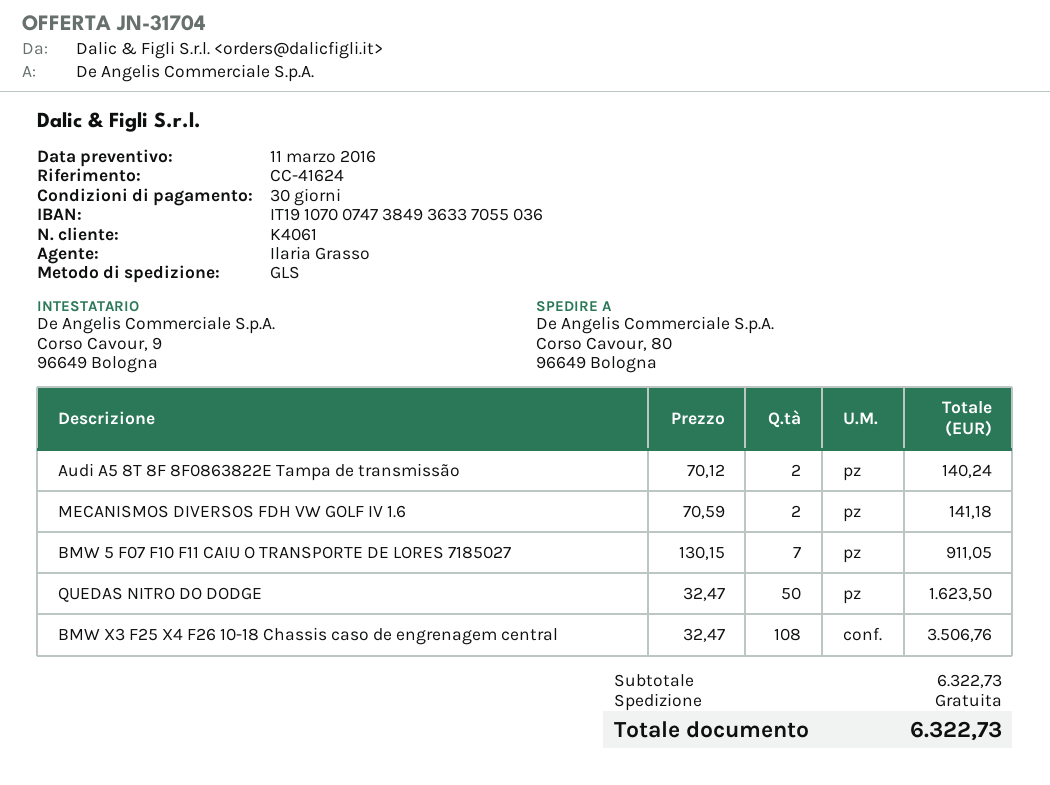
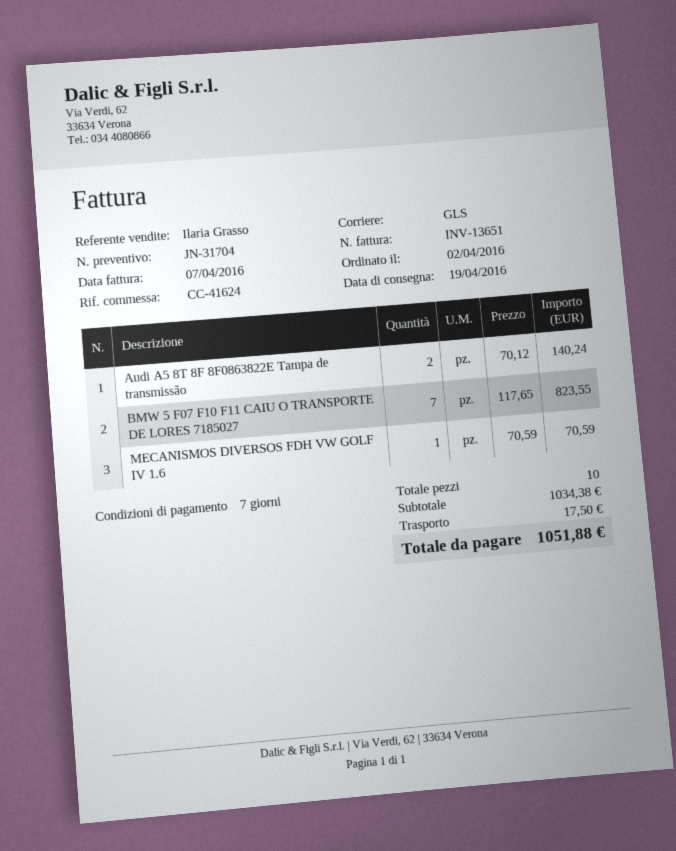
payment terms: 30 days -> 7 days
MECANISMOS DIVERSOS FDH VW GOLF IV 1.6: 2 x 70.59 = 141.18 -> 1 x 70.59 = 70.59
BMW 5 F07 F10 F11 CAIU O TRANSPORTE DE LORES 7185027: 7 x 130.15 = 911.05 -> 7 x 117.65 = 823.55
QUEDAS NITRO DO DODGE: 50 x 32.47 = 1623.50 -> none
BMW X3 F25 X4 F26 10-18 Chassis caso de engrenagem central: 108 x 32.47 = 3506.76 -> none
subtotal: 6322.73 -> 1034.38
shipping: 0.00 -> 17.50
total: 6322.73 -> 1051.88

